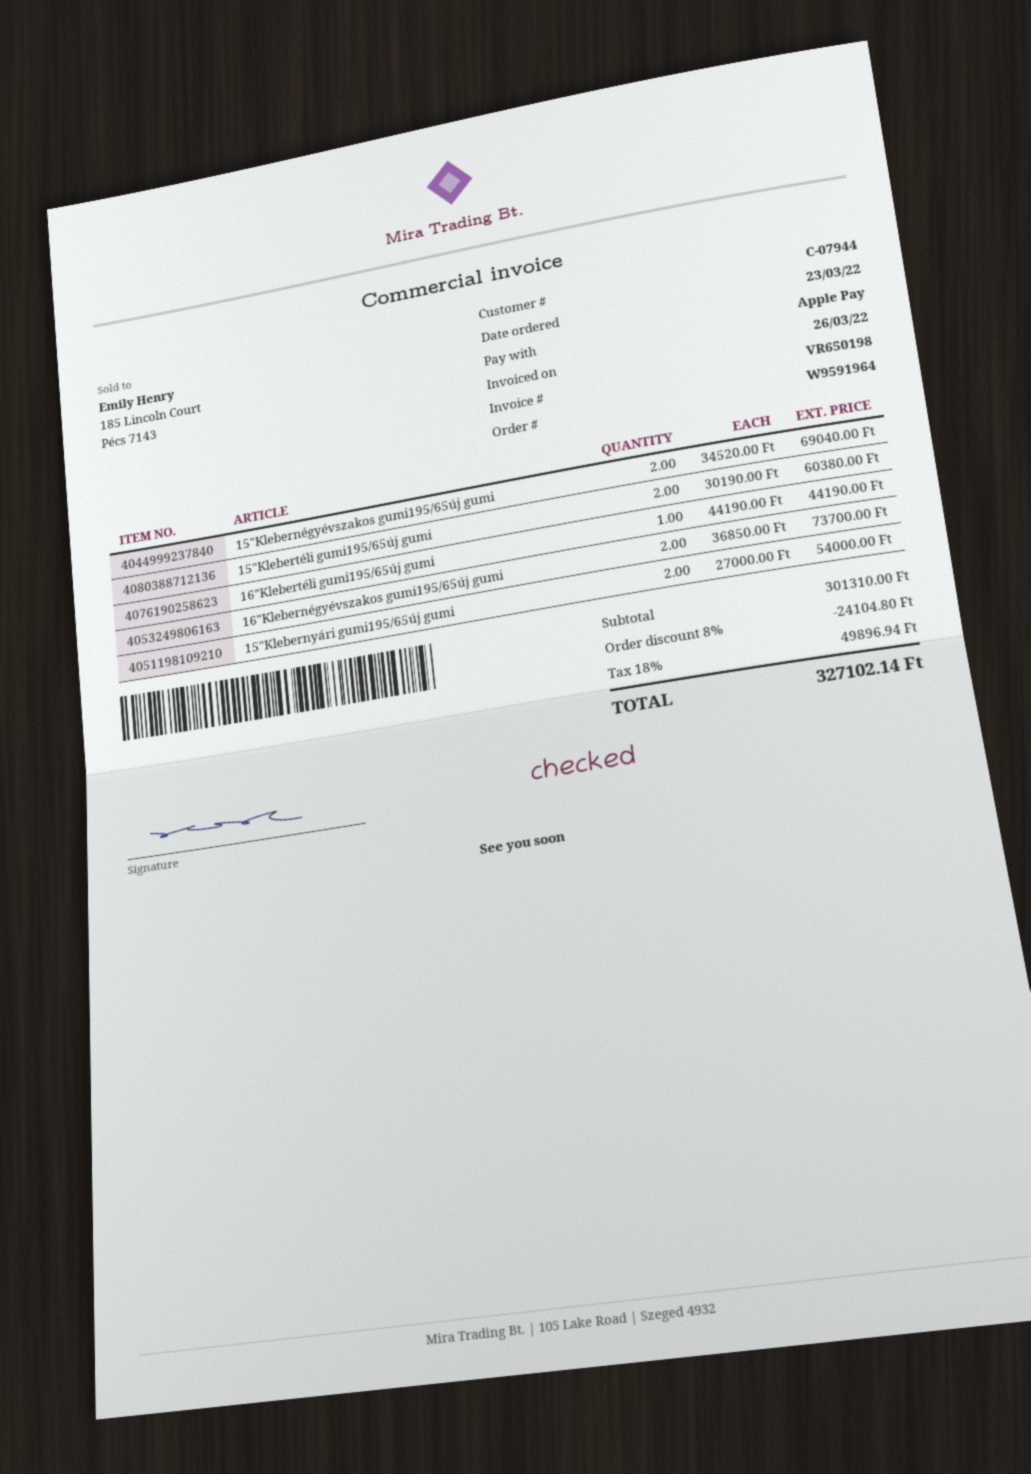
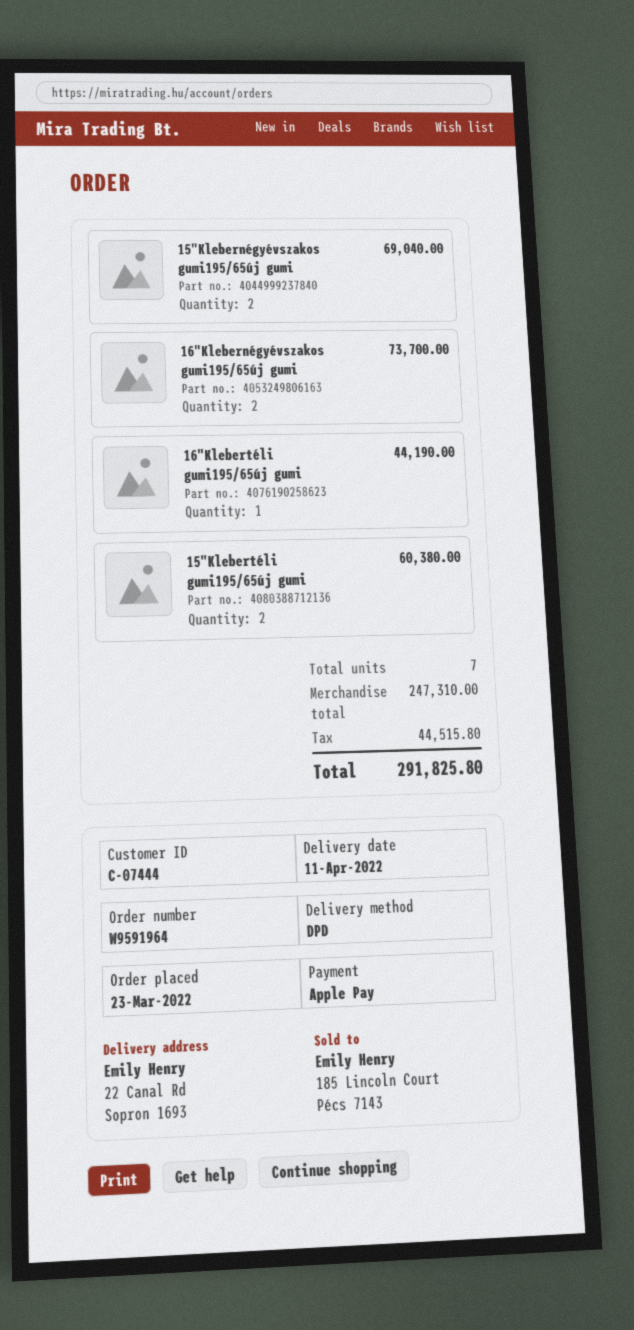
customer number: C-07944 -> C-07444
15"Klebernyári gumi195/65új gumi: 2 for 54000.00 -> none
subtotal: 301310.00 -> 247310.00
discount: 8% = 24104.80 -> none
tax: 49896.94 -> 44515.80
total: 327102.14 -> 291825.80

